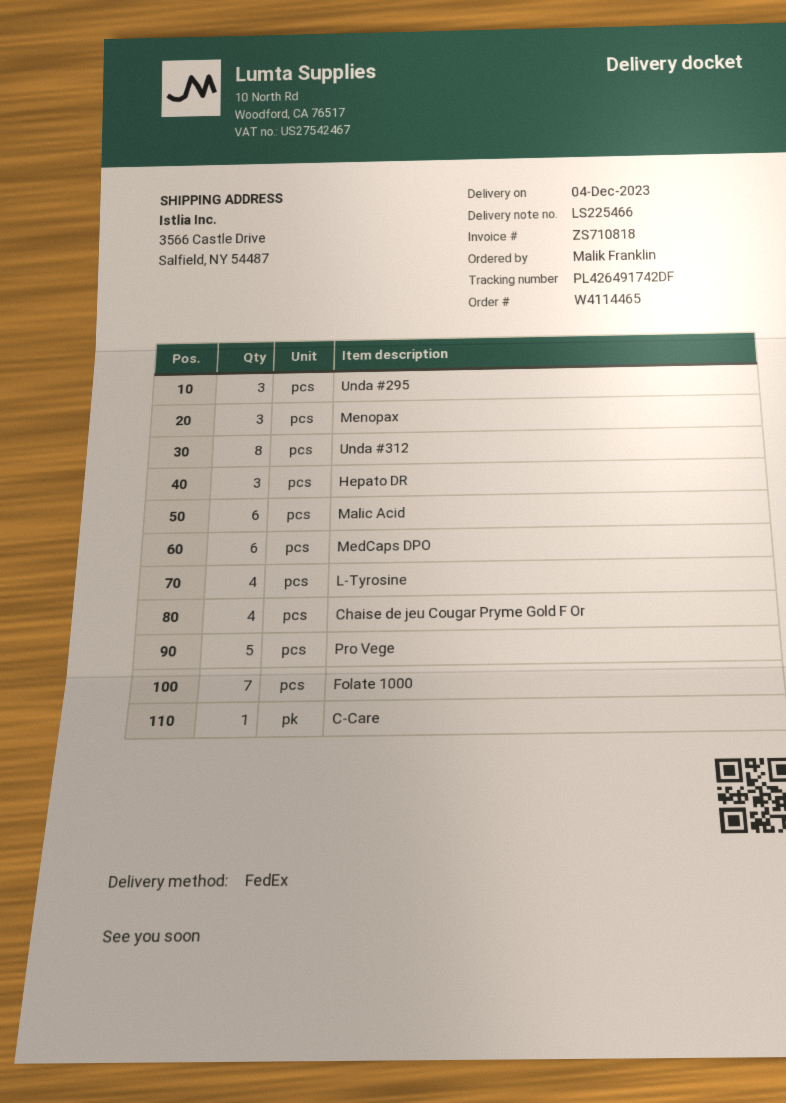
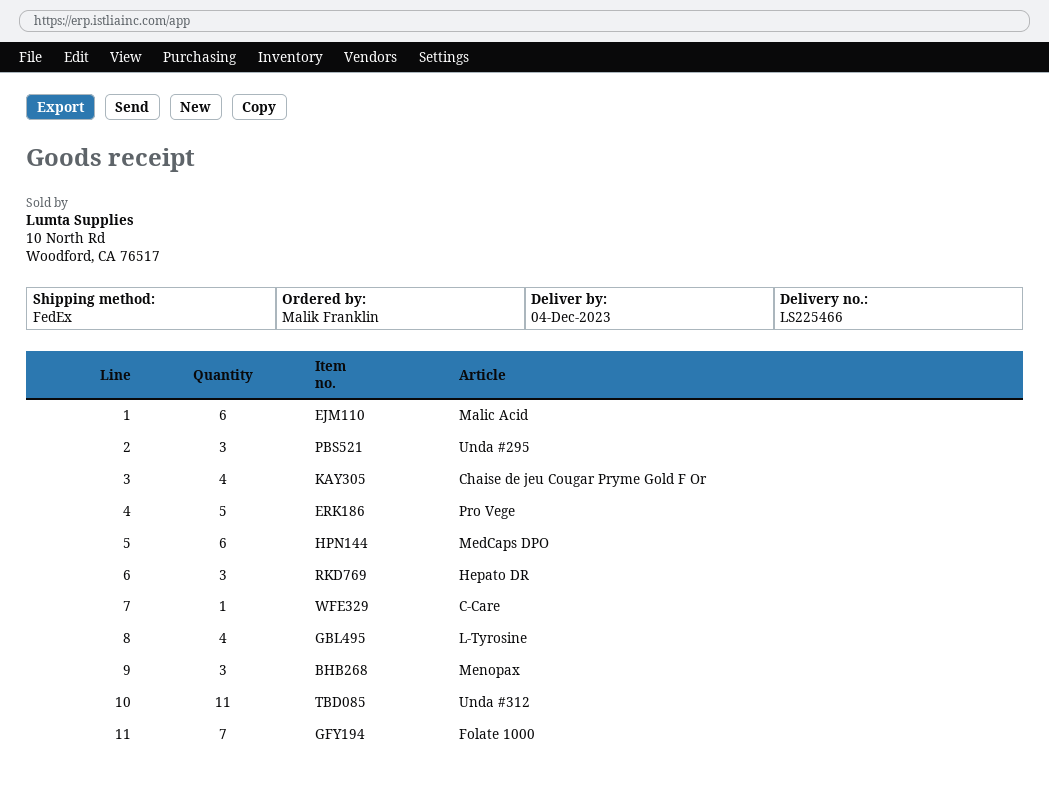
Unda #312: 8 -> 11

